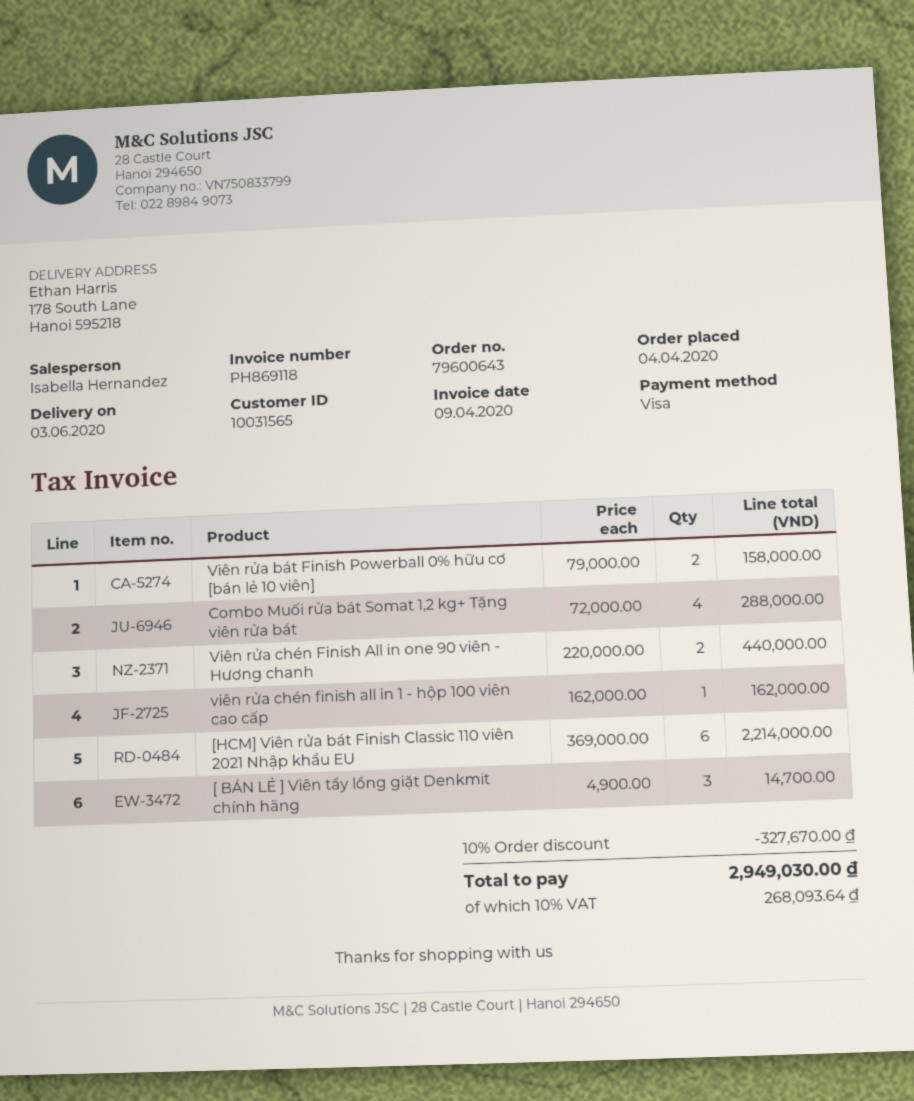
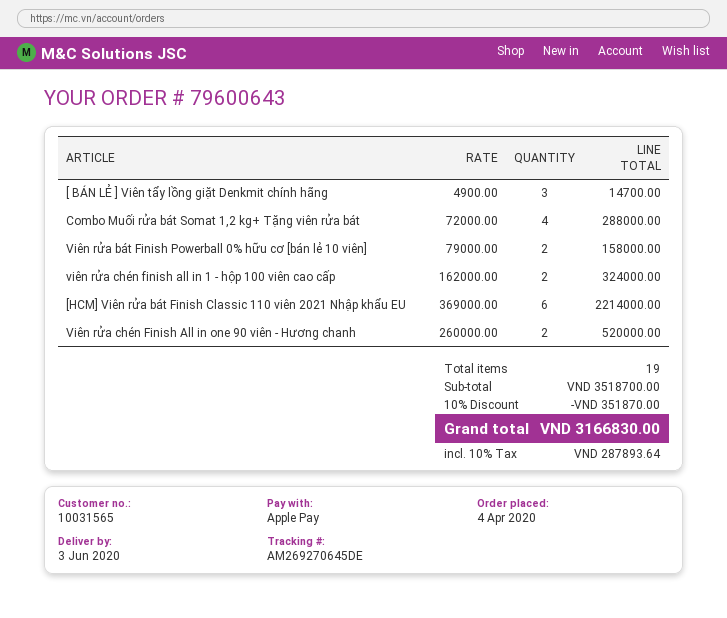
payment method: Visa -> Apple Pay
Viên rửa chén Finish All in one 90 viên - Hương chanh: 2 x 220000.00 = 440000.00 -> 2 x 260000.00 = 520000.00
viên rửa chén finish all in 1 - hộp 100 viên cao cấp: 1 x 162000.00 = 162000.00 -> 2 x 162000.00 = 324000.00
discount: 10% = 327670.00 -> 10% = 351870.00
tax: 10% = 268093.64 -> 10% = 287893.64
total: 2949030.00 -> 3166830.00

